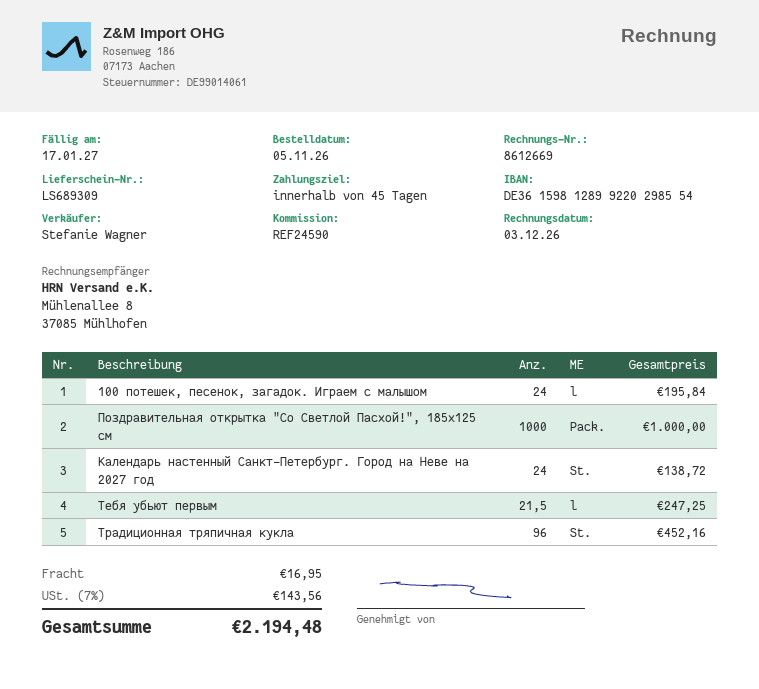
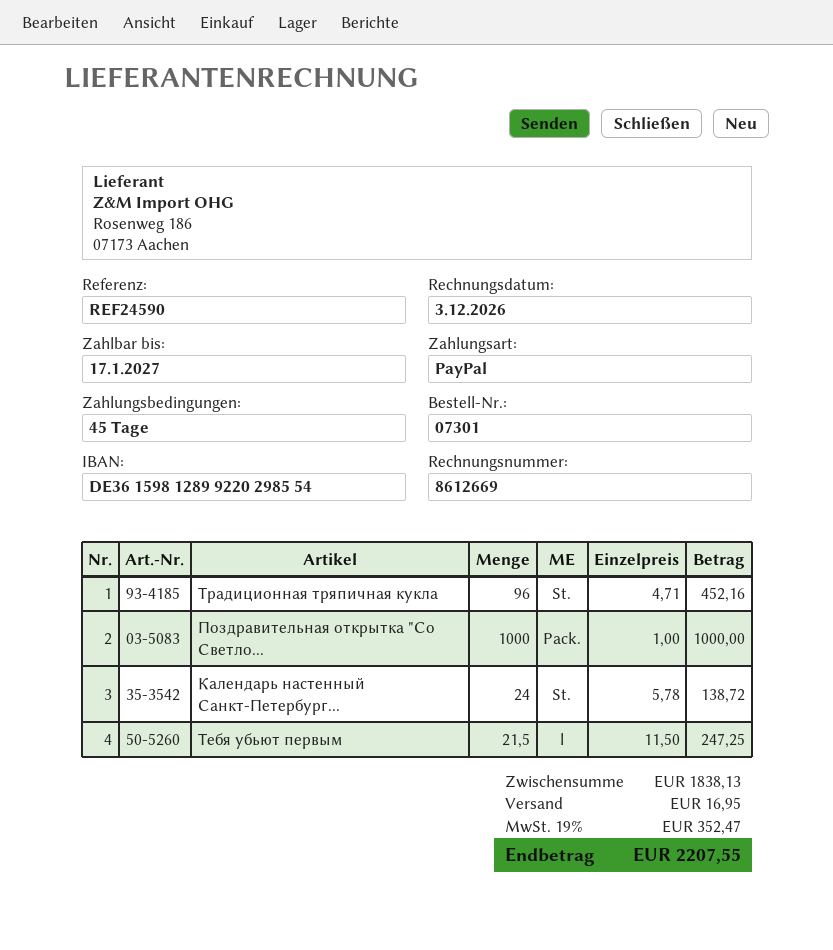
100 потешек, песенок, загадок. Играем с малышом: 24 for 195.84 -> none
tax: 7% = 143.56 -> 19% = 352.47
total: 2194.48 -> 2207.55

